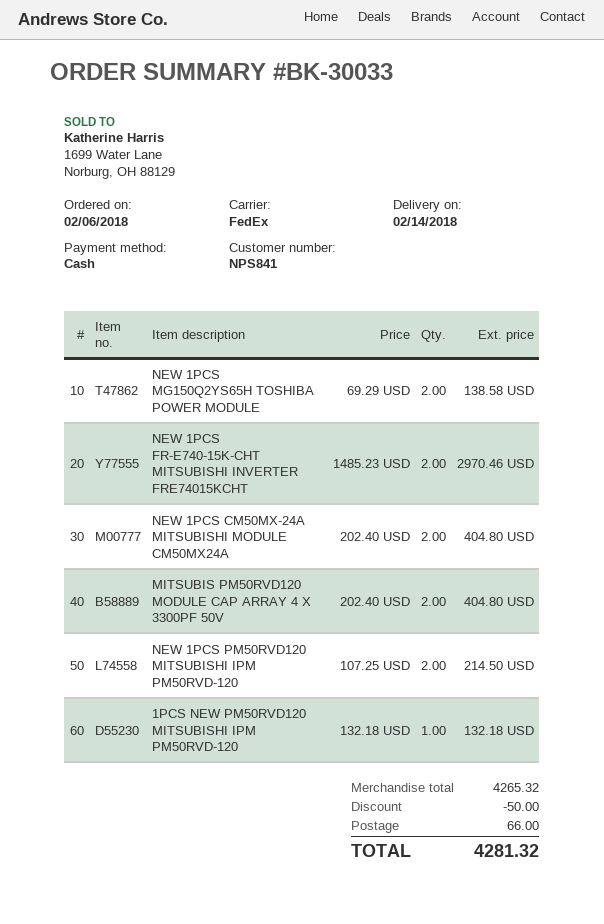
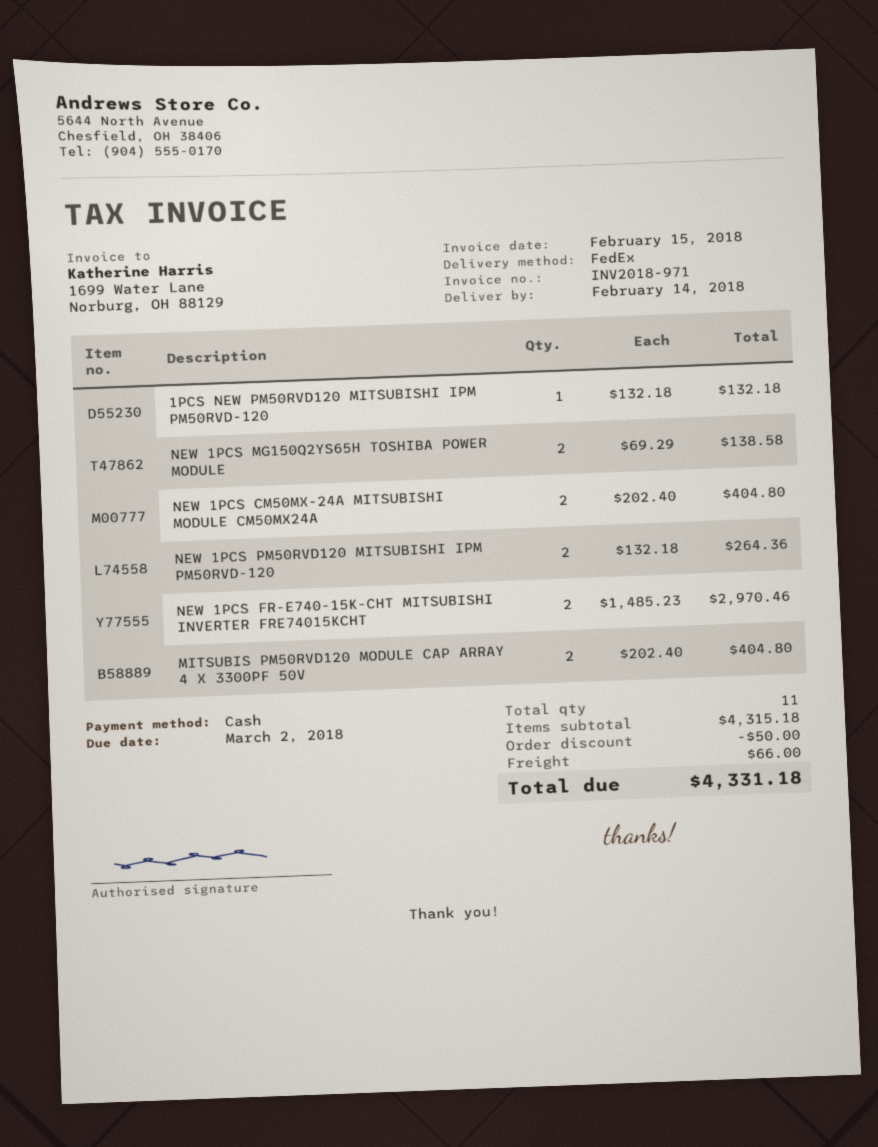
NEW 1PCS PM50RVD120 MITSUBISHI IPM PM50RVD-120: 2 x 107.25 = 214.50 -> 2 x 132.18 = 264.36
subtotal: 4265.32 -> 4315.18
total: 4281.32 -> 4331.18

